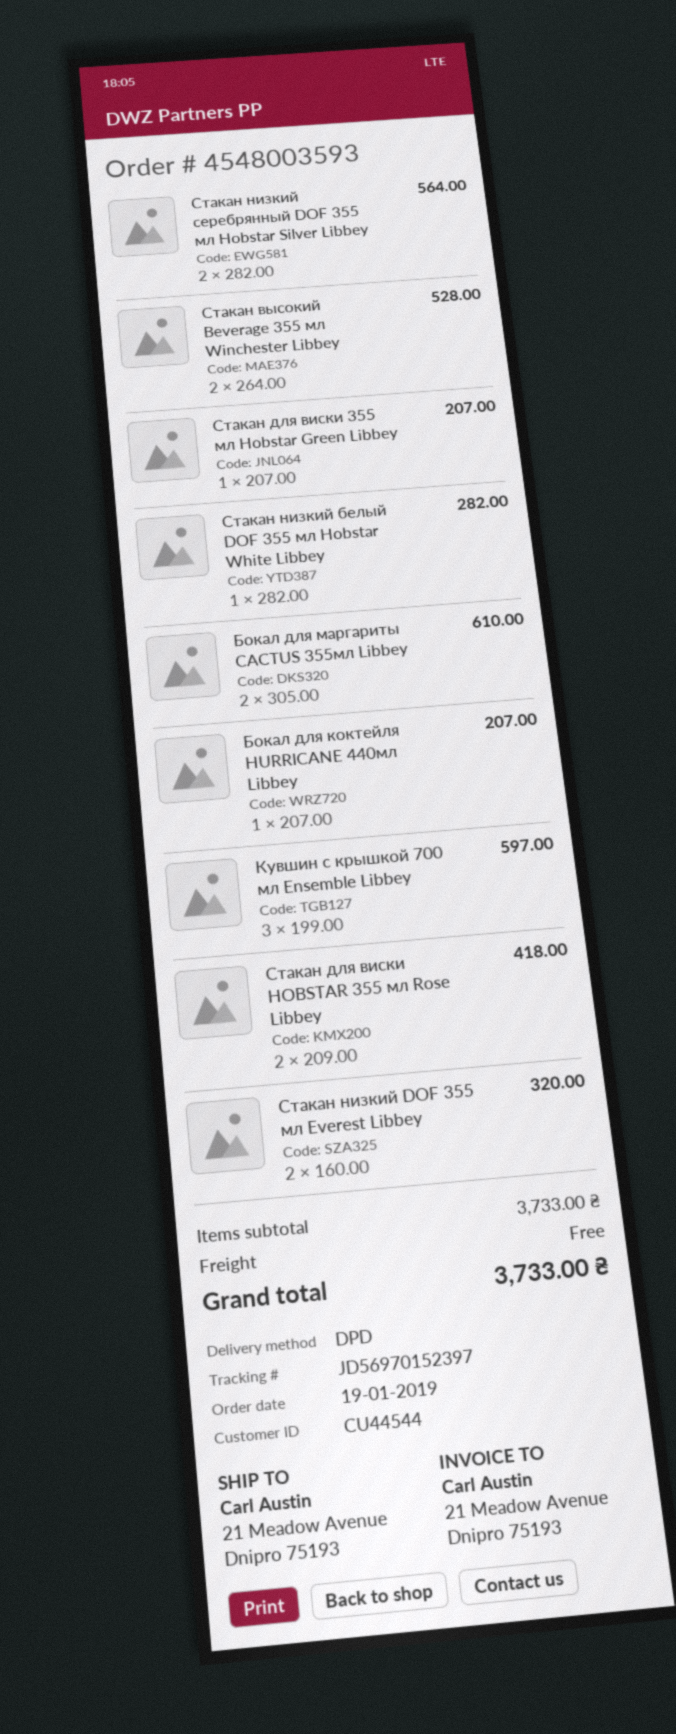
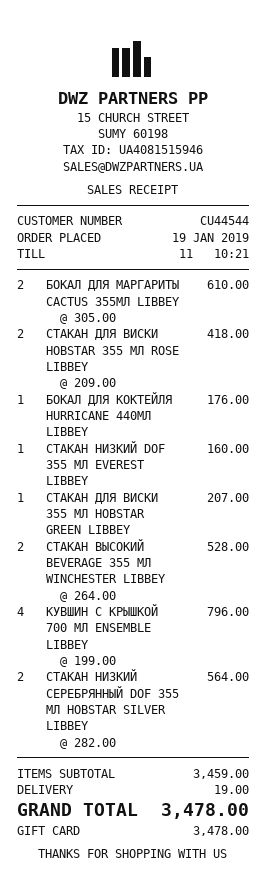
Стакан низкий белый DOF 355 мл Hobstar White Libbey: 1 x 282.00 = 282.00 -> none
Бокал для коктейля HURRICANE 440мл Libbey: 1 x 207.00 = 207.00 -> 1 x 176.00 = 176.00
Кувшин с крышкой 700 мл Ensemble Libbey: 3 x 199.00 = 597.00 -> 4 x 199.00 = 796.00
Стакан низкий DOF 355 мл Everest Libbey: 2 x 160.00 = 320.00 -> 1 x 160.00 = 160.00
subtotal: 3733.00 -> 3459.00
shipping: 0.00 -> 19.00
total: 3733.00 -> 3478.00

